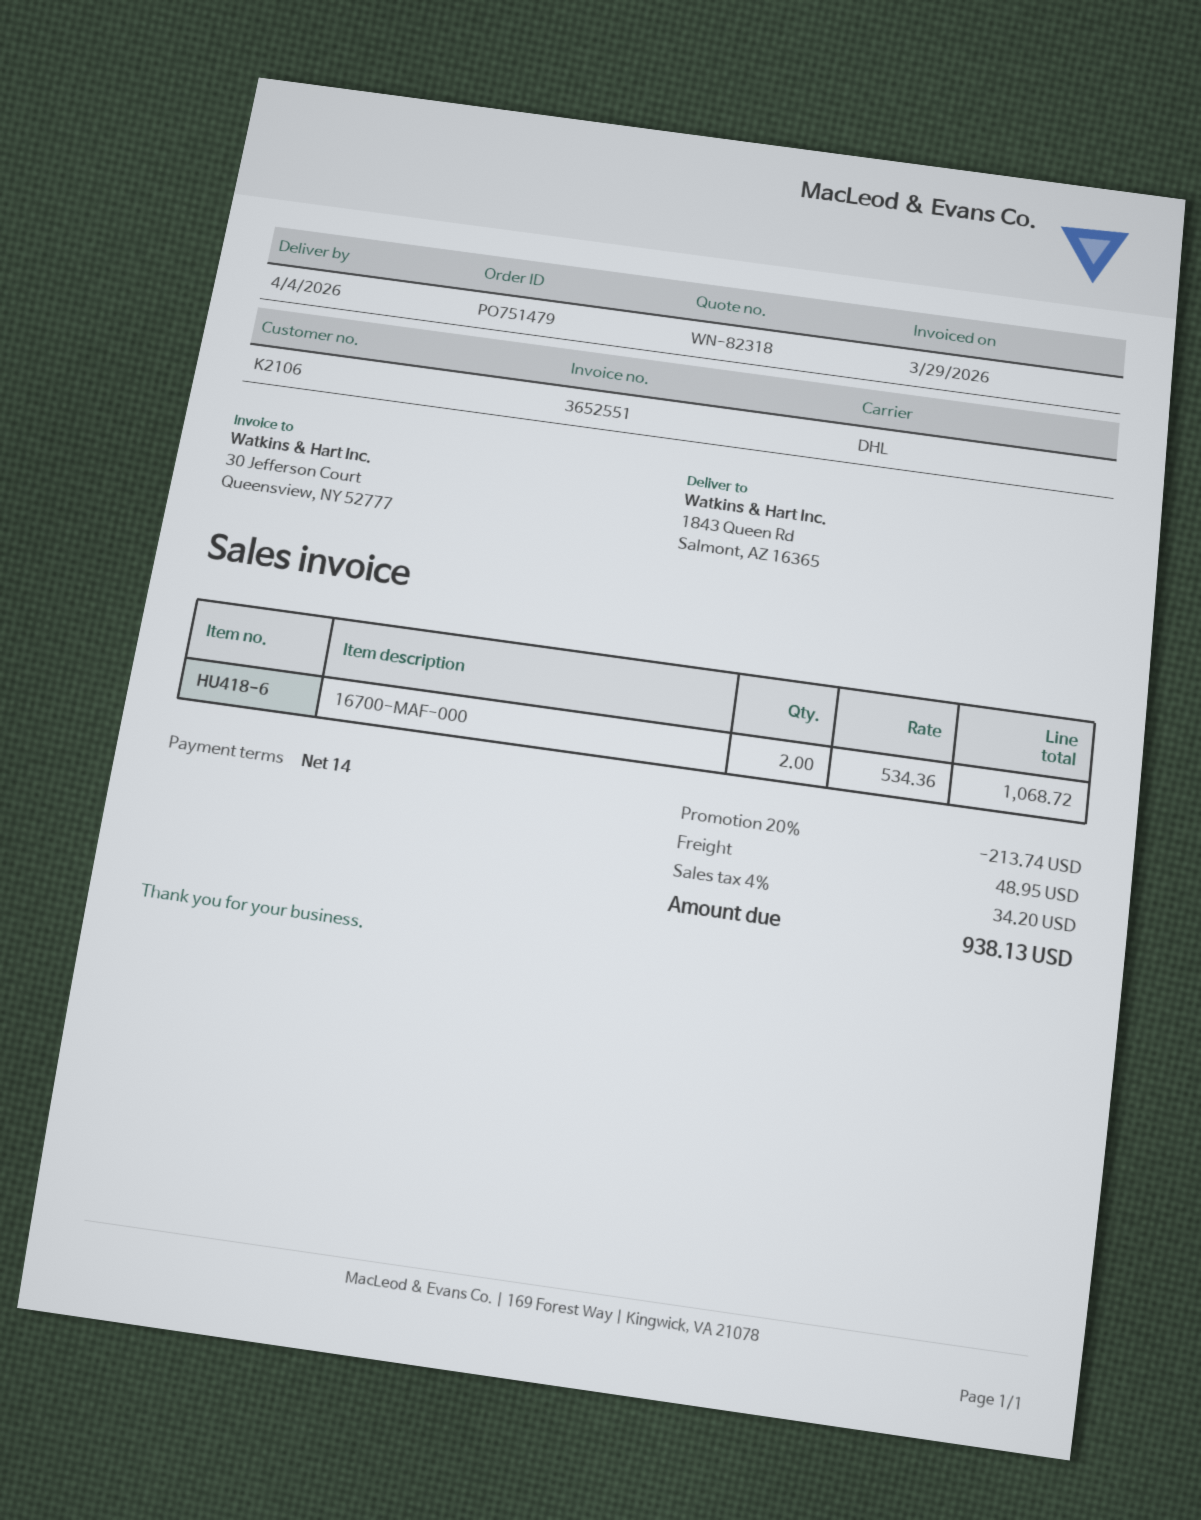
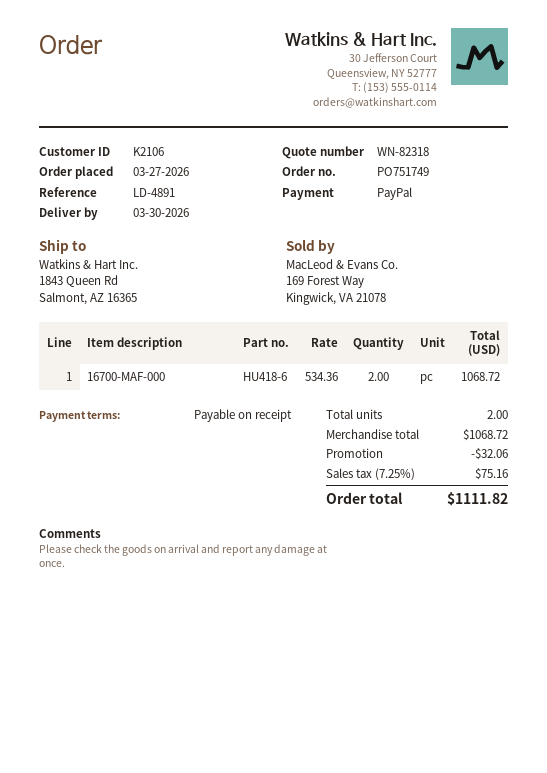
order number: PO751479 -> PO751749
delivery date: 2026-04-04 -> 2026-03-30
payment terms: 14 days -> on receipt
discount: 213.74 -> 32.06
shipping: 48.95 -> none
tax: 4% = 34.20 -> 7.25% = 75.16
total: 938.13 -> 1111.82

